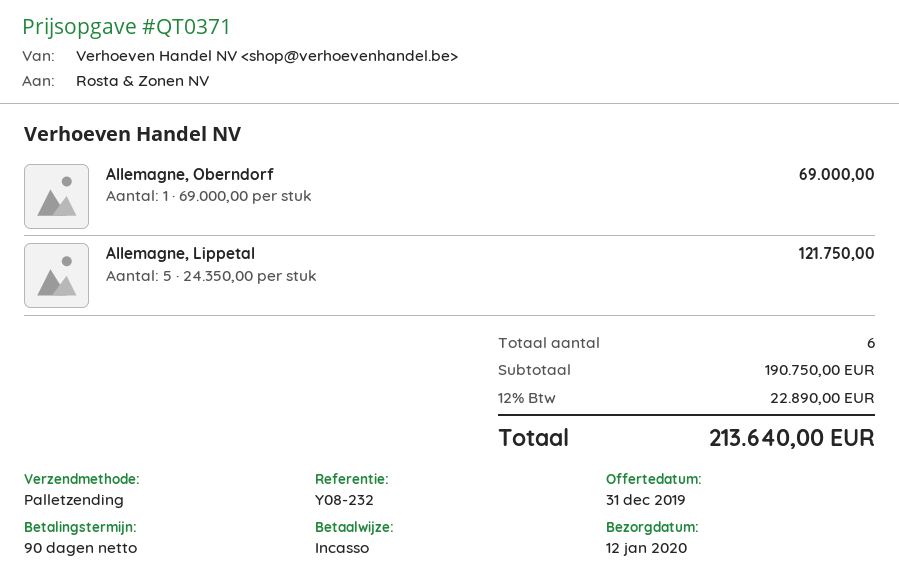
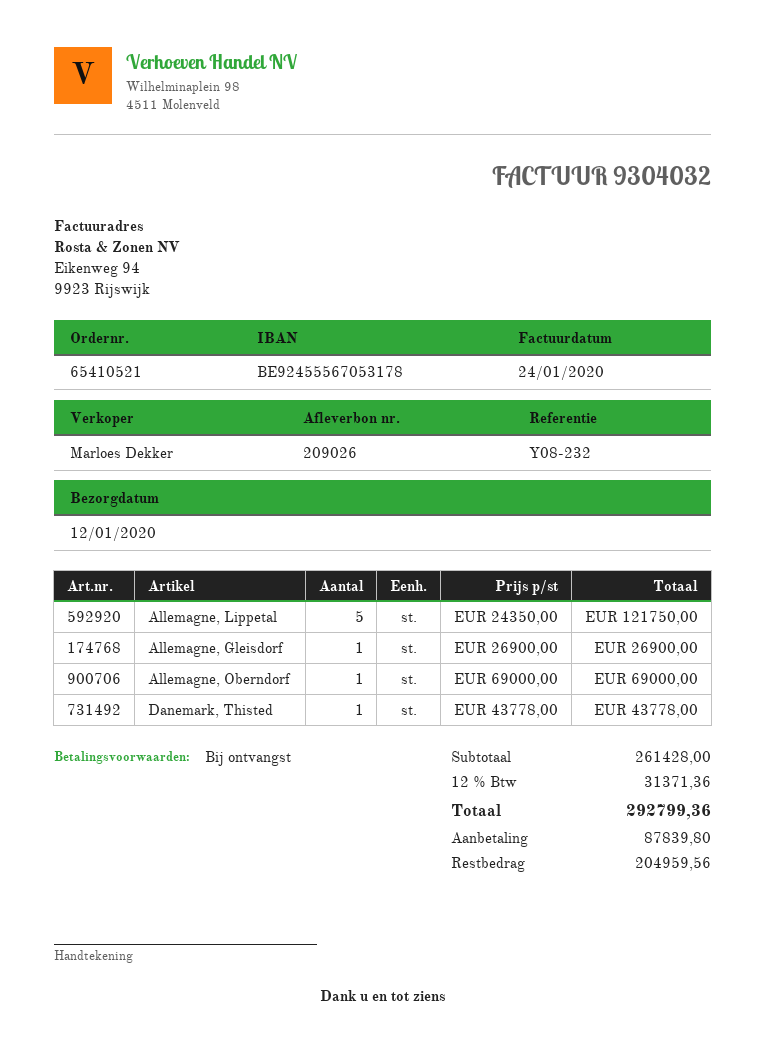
payment terms: 90 days -> on receipt
Allemagne, Gleisdorf: none -> 1 x 26900.00 = 26900.00
Danemark, Thisted: none -> 1 x 43778.00 = 43778.00
subtotal: 190750.00 -> 261428.00
tax: 12% = 22890.00 -> 12% = 31371.36
total: 213640.00 -> 292799.36

